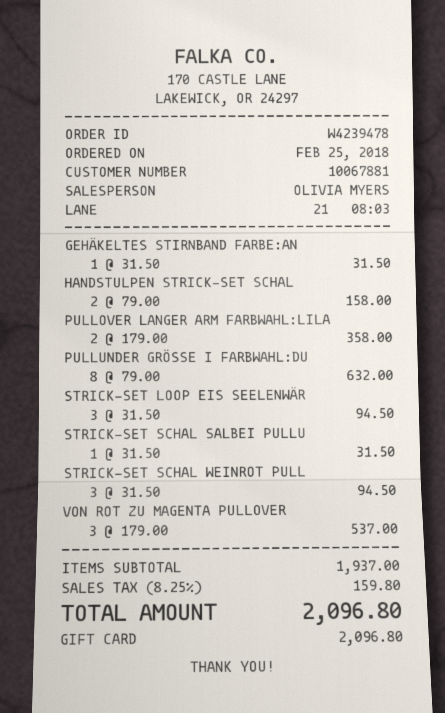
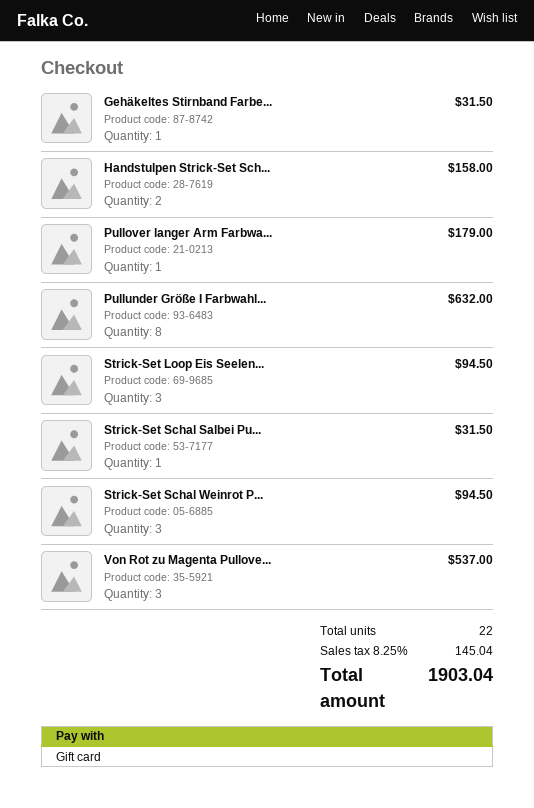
PULLOVER LANGER ARM FARBWAHL:LILA: 2 for 358.00 -> 1 for 179.00
tax: 8.25% = 159.80 -> 8.25% = 145.04
total: 2096.80 -> 1903.04

